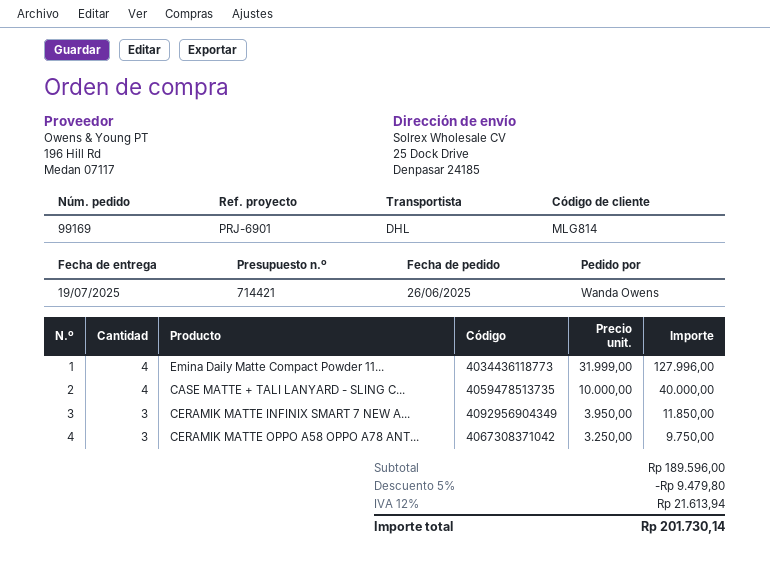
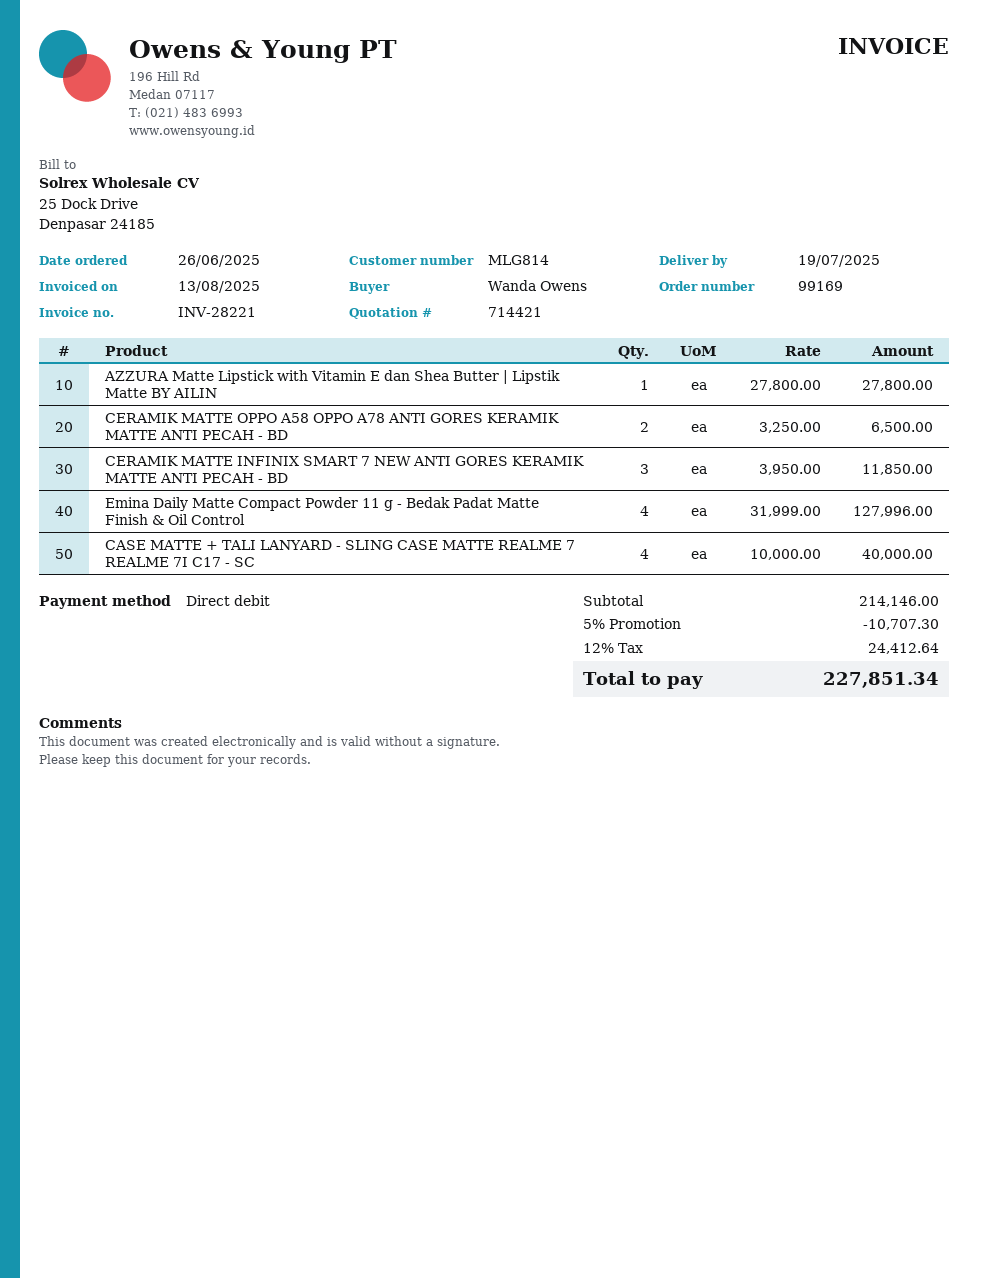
CERAMIK MATTE OPPO A58 OPPO A78 ANT...: 3 x 3250.00 = 9750.00 -> 2 x 3250.00 = 6500.00
AZZURA Matte Lipstick with Vitamin E dan Shea Butter | Lipstik Matte BY AILIN: none -> 1 x 27800.00 = 27800.00
subtotal: 189596.00 -> 214146.00
discount: 5% = 9479.80 -> 5% = 10707.30
tax: 12% = 21613.94 -> 12% = 24412.64
total: 201730.14 -> 227851.34

